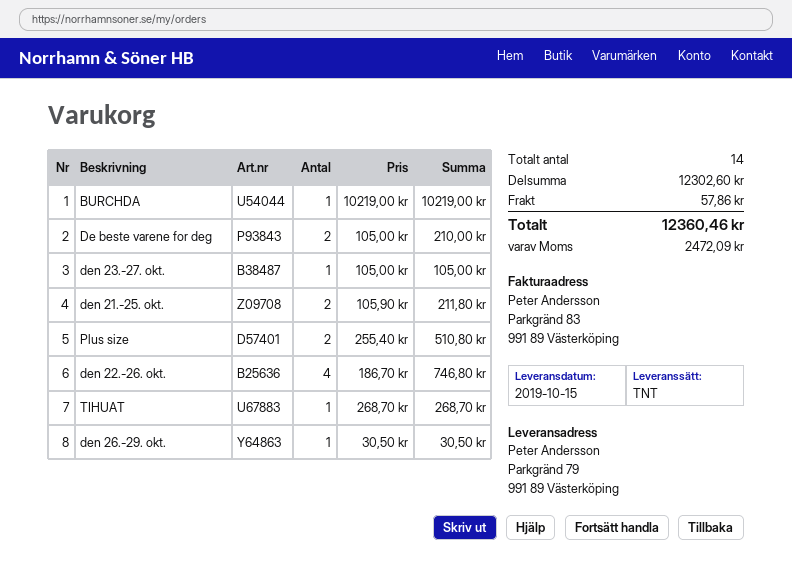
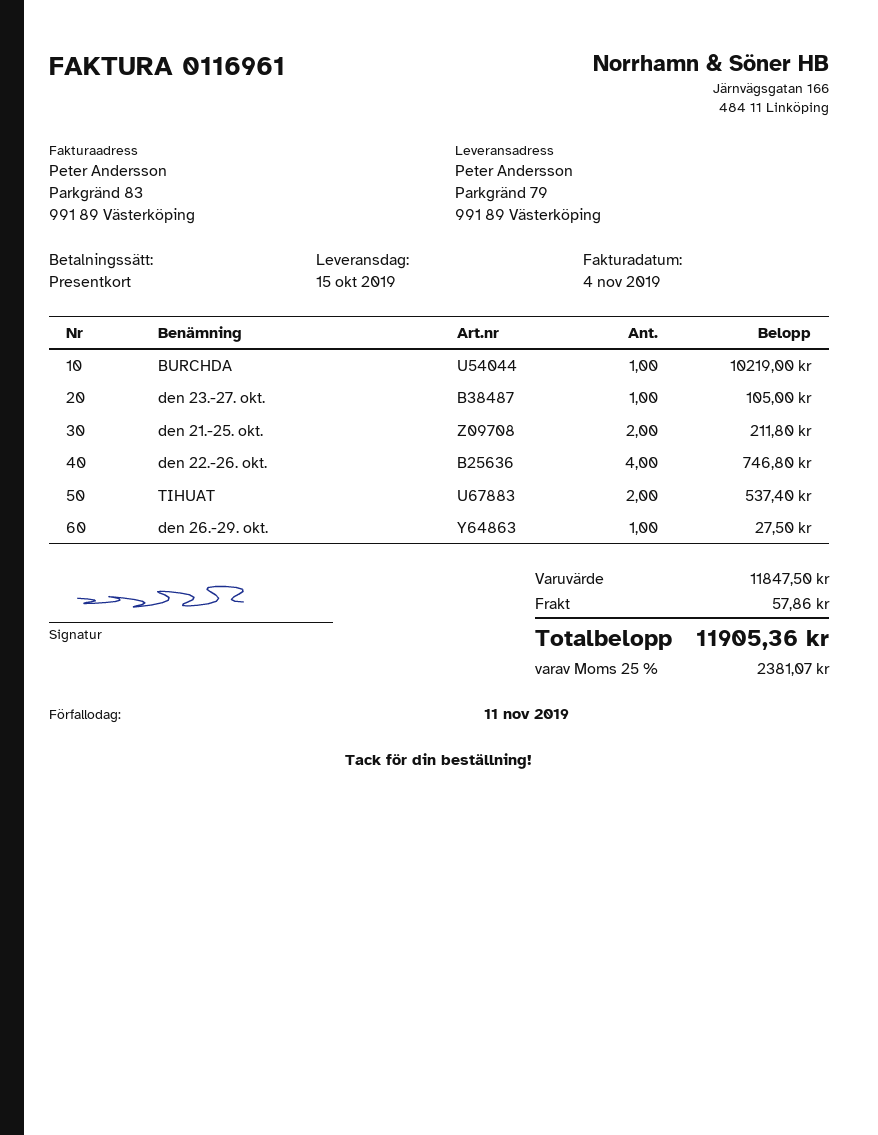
De beste varene for deg: 2 for 210.00 -> none
Plus size: 2 for 510.80 -> none
TIHUAT: 1 for 268.70 -> 2 for 537.40
den 26.-29. okt.: 1 for 30.50 -> 1 for 27.50
subtotal: 12302.60 -> 11847.50
tax: 2472.09 -> 2381.07
total: 12360.46 -> 11905.36

